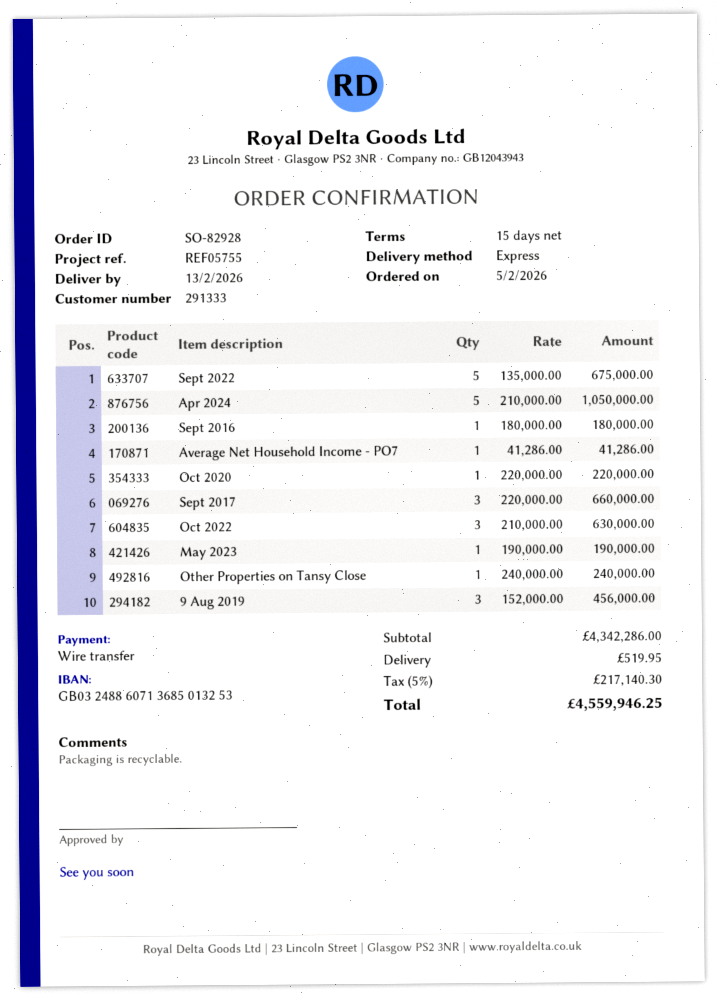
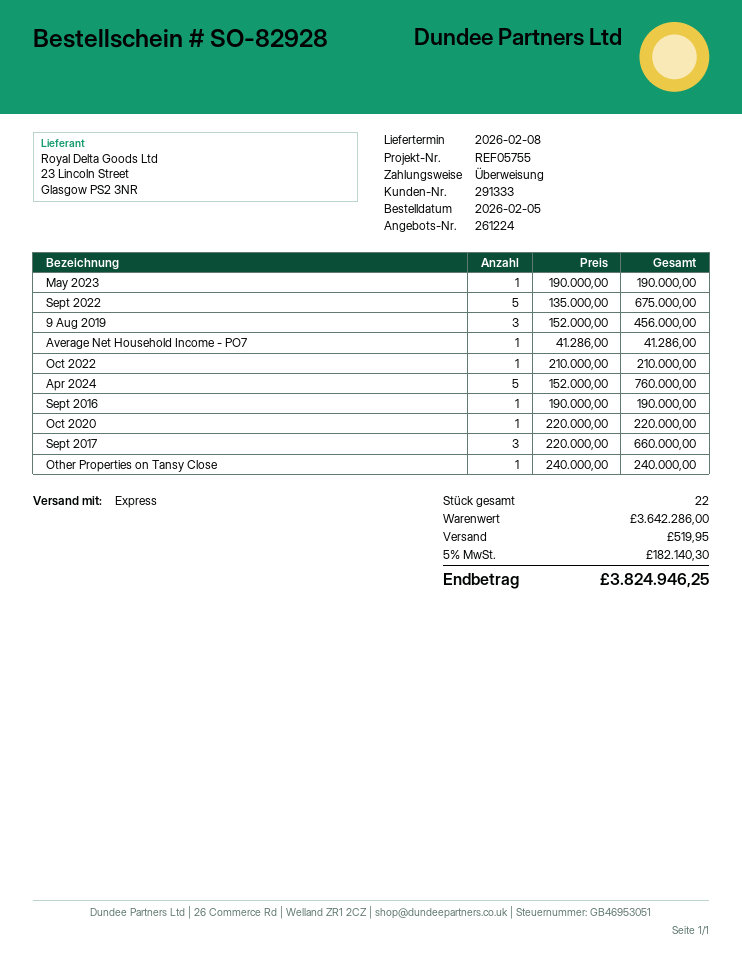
delivery date: 2026-02-13 -> 2026-02-08
Apr 2024: 5 x 210000.00 = 1050000.00 -> 5 x 152000.00 = 760000.00
Sept 2016: 1 x 180000.00 = 180000.00 -> 1 x 190000.00 = 190000.00
Oct 2022: 3 x 210000.00 = 630000.00 -> 1 x 210000.00 = 210000.00
subtotal: 4342286.00 -> 3642286.00
tax: 5% = 217140.30 -> 5% = 182140.30
total: 4559946.25 -> 3824946.25

